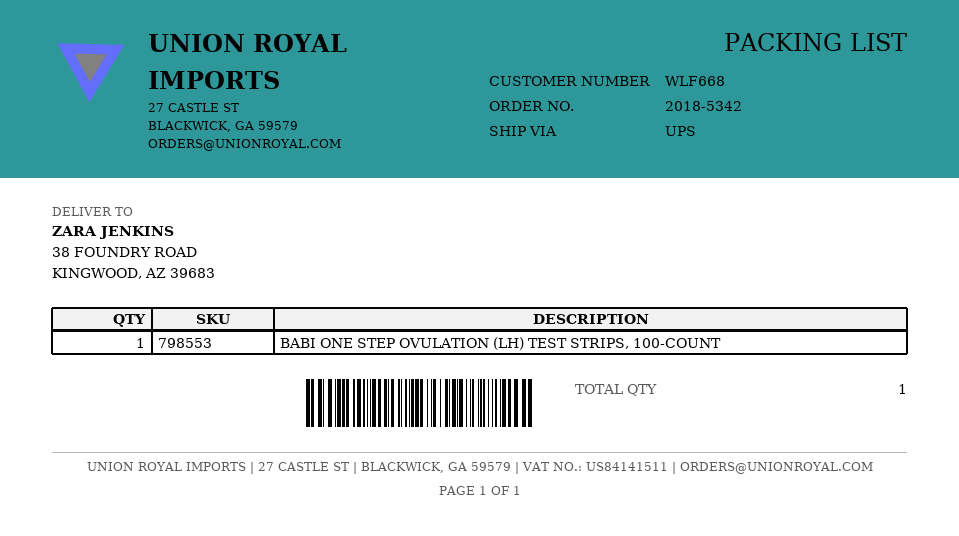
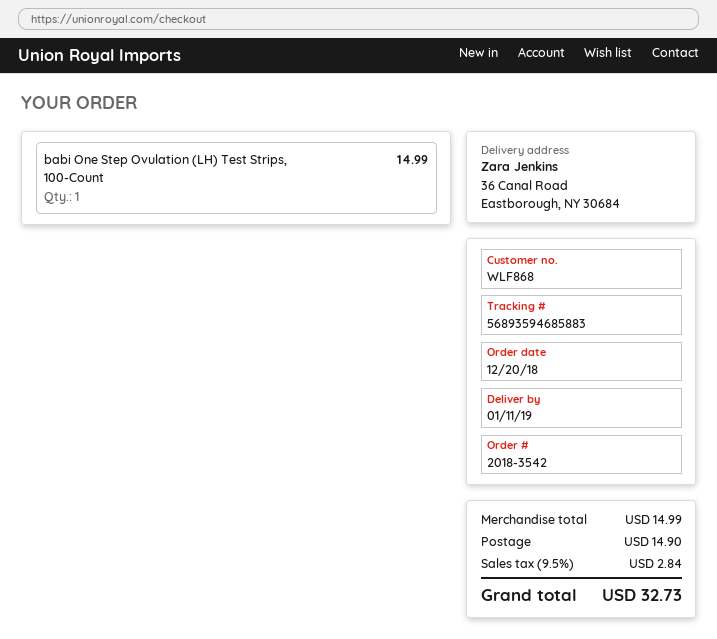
order number: 2018-5342 -> 2018-3542
customer number: WLF668 -> WLF868
ship to: 38 FOUNDRY ROAD, KINGWOOD, AZ 39683 -> 36 Canal Road, Eastborough, NY 30684

